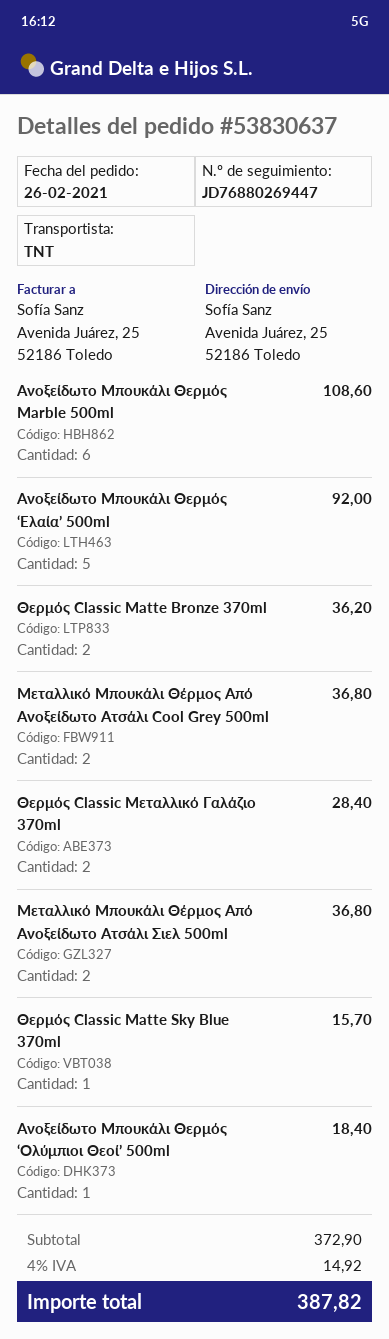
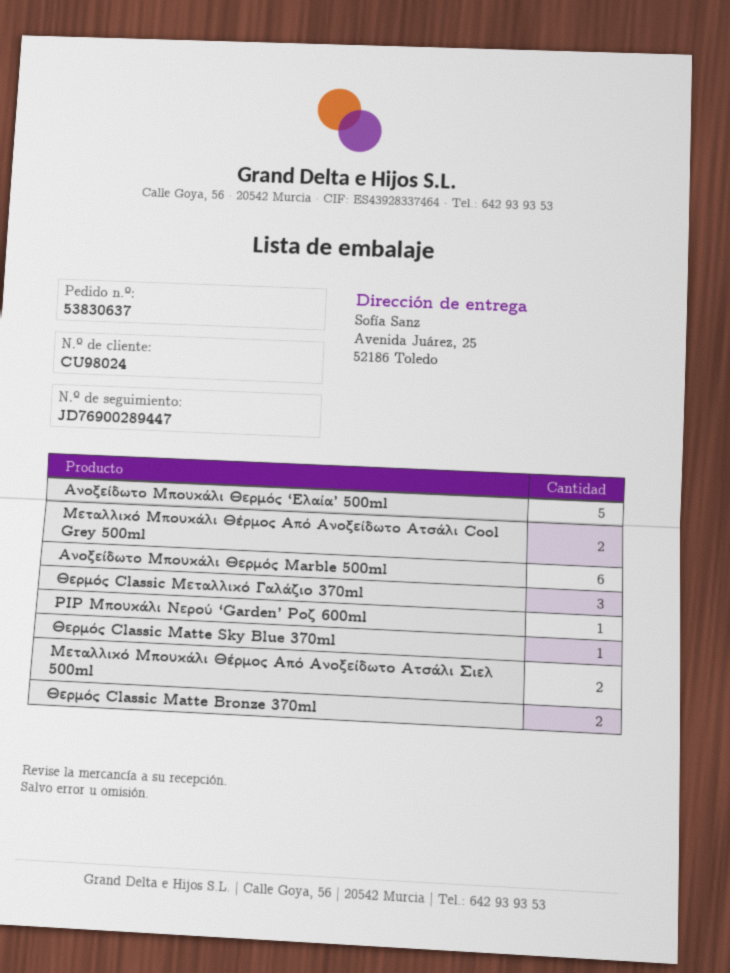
tracking number: JD76880269447 -> JD76900289447
Θερμός Classic Μεταλλικό Γαλάζιο 370ml: 2 -> 3
Ανοξείδωτο Μπουκάλι Θερμός ‘Ολύμπιοι Θεοί’ 500ml: 1 -> none
PIP Μπουκάλι Νερού ‘Garden’ Ροζ 600ml: none -> 1

